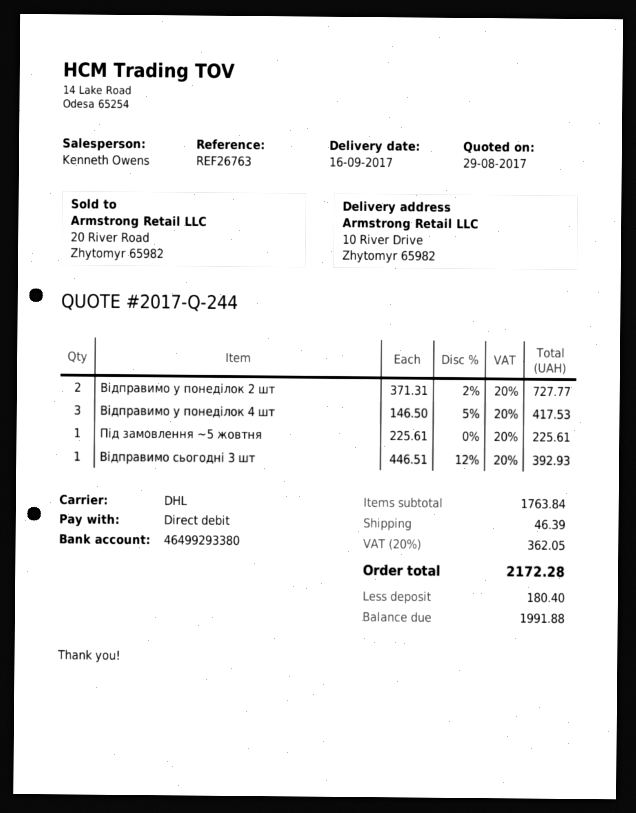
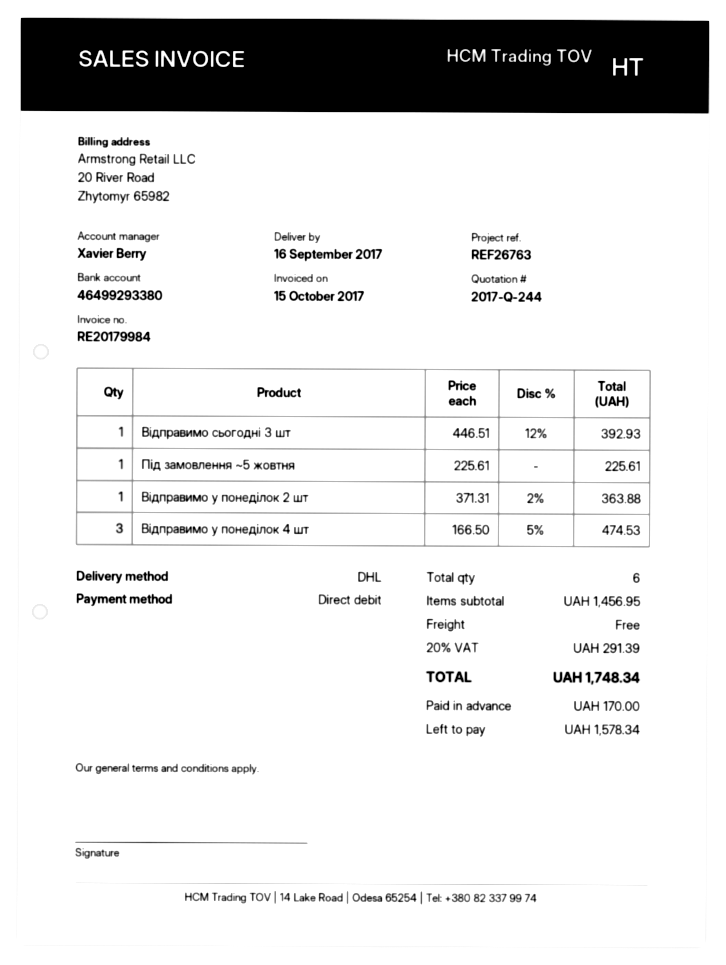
sales rep: Kenneth Owens -> Xavier Berry
Відправимо у понеділок 2 шт: 2 x 371.31 - 2% = 727.77 -> 1 x 371.31 - 2% = 363.88
Відправимо у понеділок 4 шт: 3 x 146.50 - 5% = 417.53 -> 3 x 166.50 - 5% = 474.53
subtotal: 1763.84 -> 1456.95
shipping: 46.39 -> 0.00
tax: 20% = 362.05 -> 20% = 291.39
total: 2172.28 -> 1748.34
deposit: 180.40 -> 170.00
balance: 1991.88 -> 1578.34

